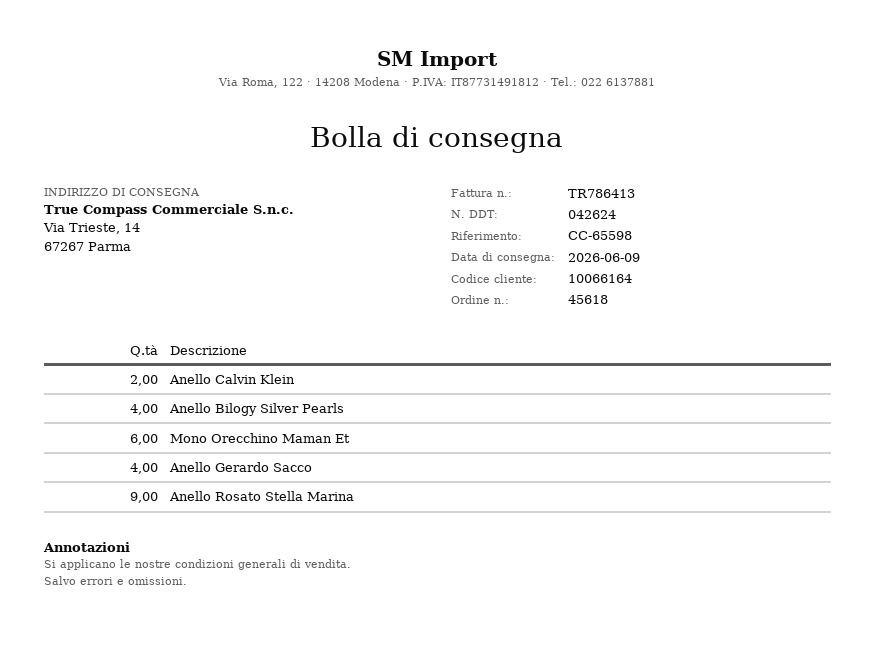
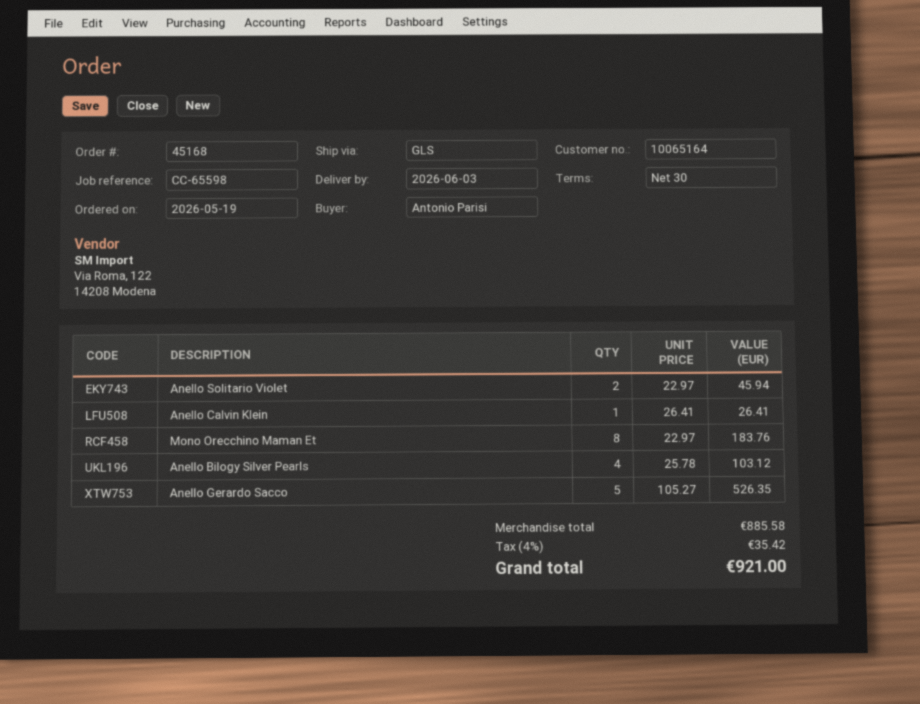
order number: 45618 -> 45168
delivery date: 2026-06-09 -> 2026-06-03
customer number: 10066164 -> 10065164
Anello Calvin Klein: 2 -> 1
Mono Orecchino Maman Et: 6 -> 8
Anello Gerardo Sacco: 4 -> 5
Anello Rosato Stella Marina: 9 -> none
Anello Solitario Violet: none -> 2

